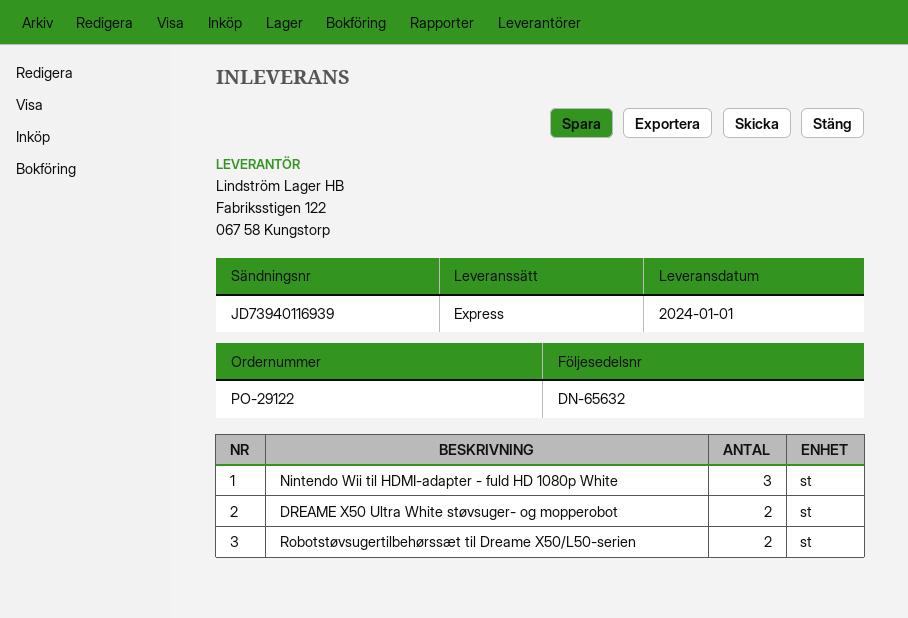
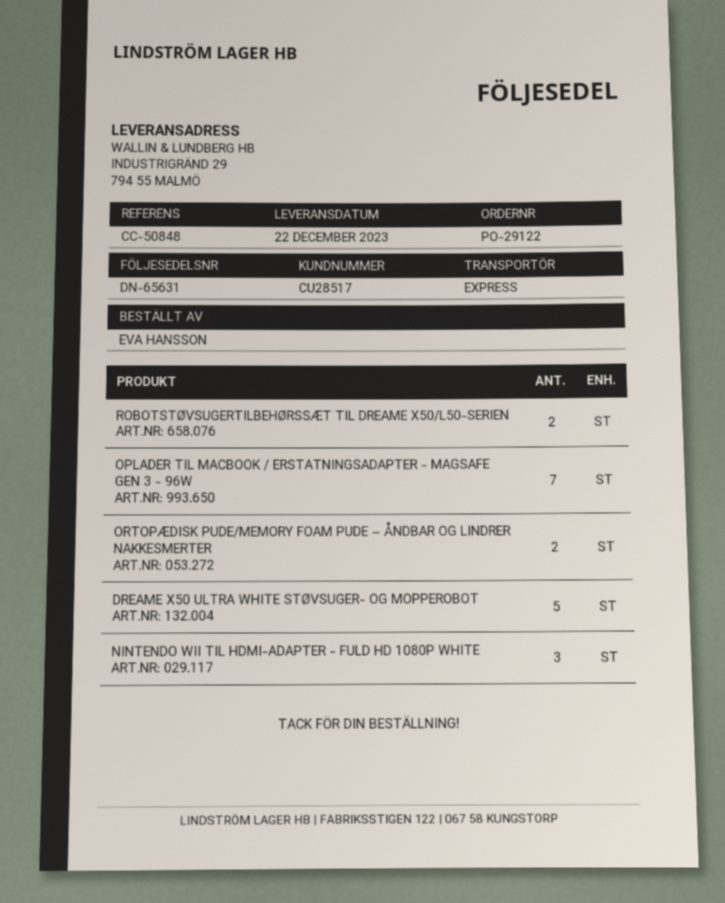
delivery note number: DN-65632 -> DN-65631
delivery date: 2024-01-01 -> 2023-12-22
DREAME X50 Ultra White støvsuger- og mopperobot: 2 -> 5
OPLADER TIL MACBOOK / ERSTATNINGSADAPTER - MAGSAFE GEN 3 - 96W: none -> 7
ORTOPÆDISK PUDE/MEMORY FOAM PUDE – ÅNDBAR OG LINDRER NAKKESMERTER: none -> 2

